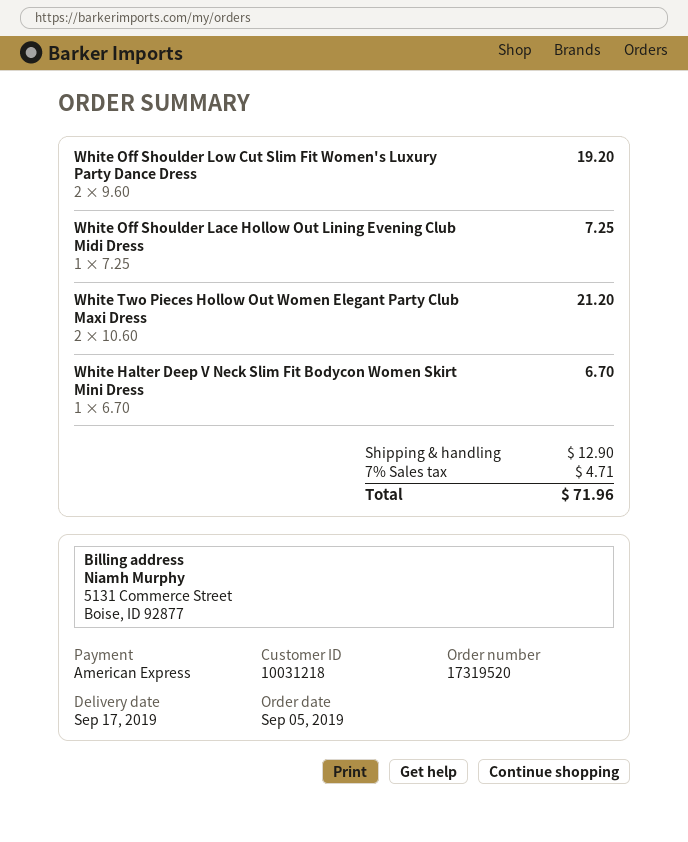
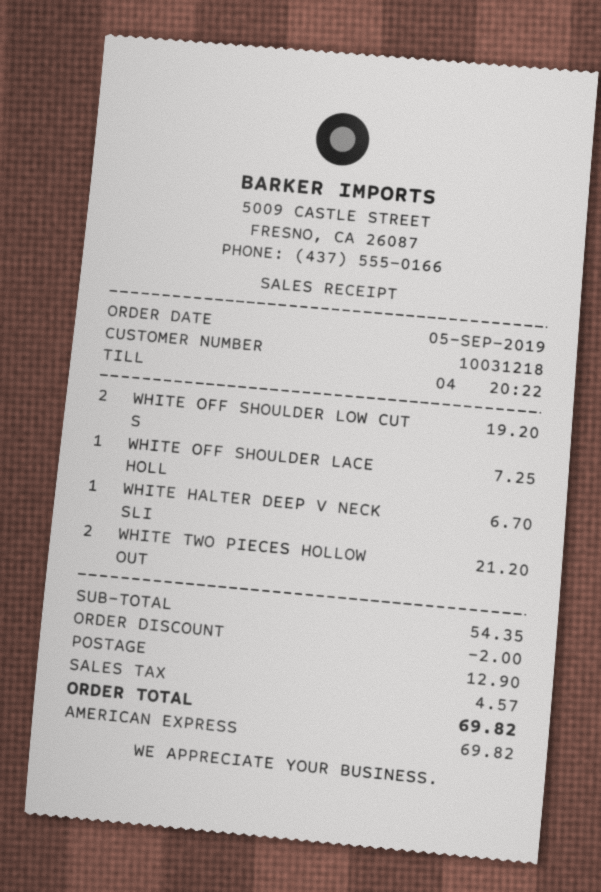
discount: none -> 2.00
tax: 4.71 -> 4.57
total: 71.96 -> 69.82

